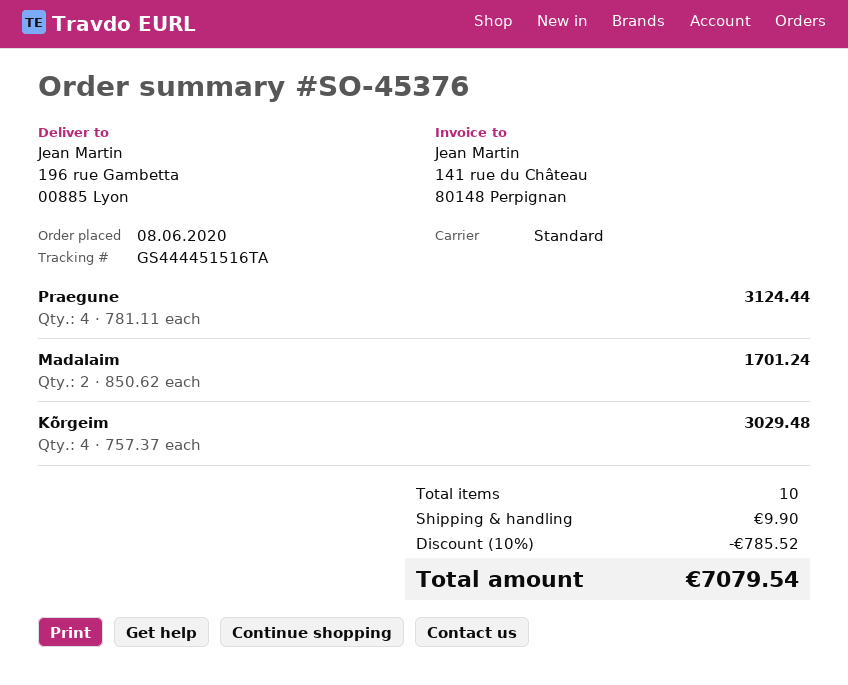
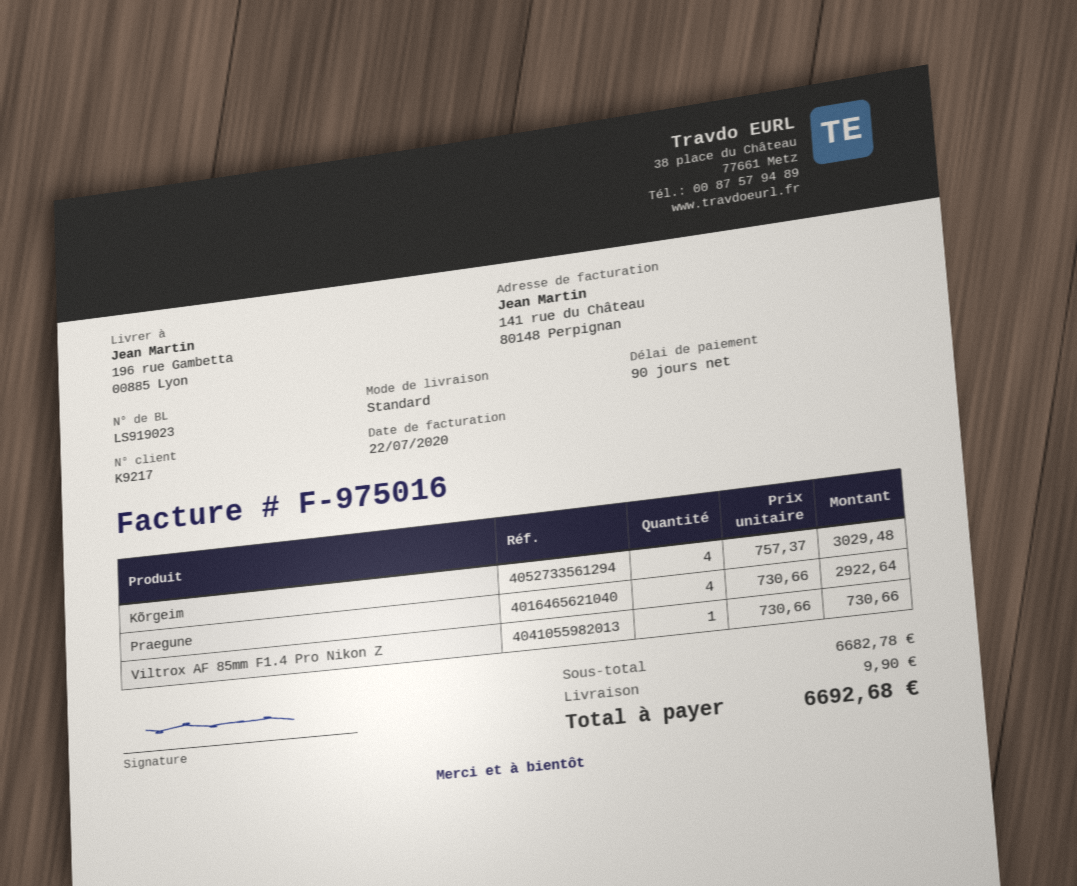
Praegune: 4 x 781.11 = 3124.44 -> 4 x 730.66 = 2922.64
Madalaim: 2 x 850.62 = 1701.24 -> none
Viltrox AF 85mm F1.4 Pro Nikon Z: none -> 1 x 730.66 = 730.66
discount: 10% = 785.52 -> none
total: 7079.54 -> 6692.68

